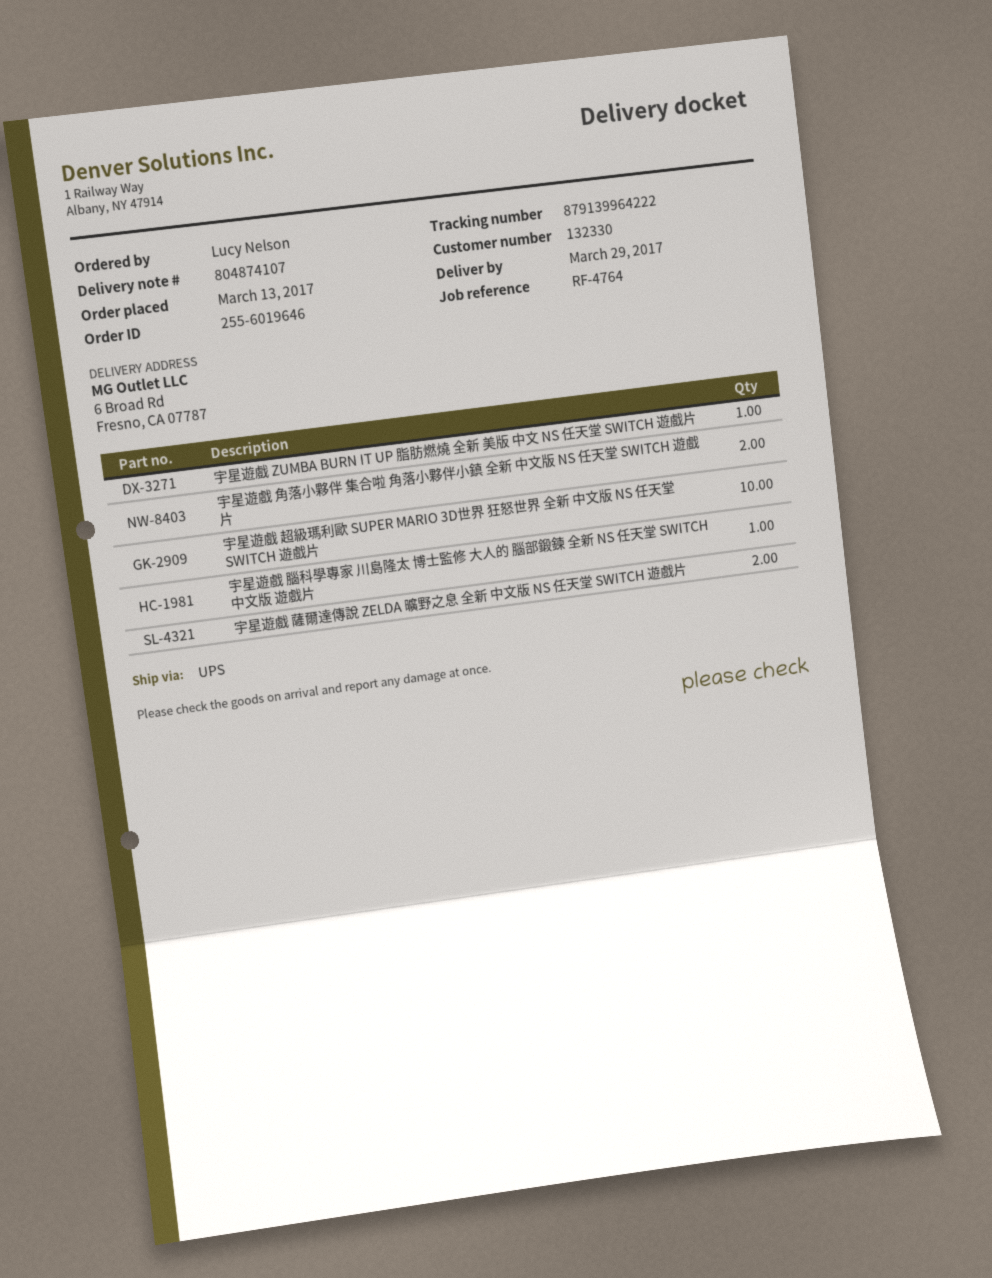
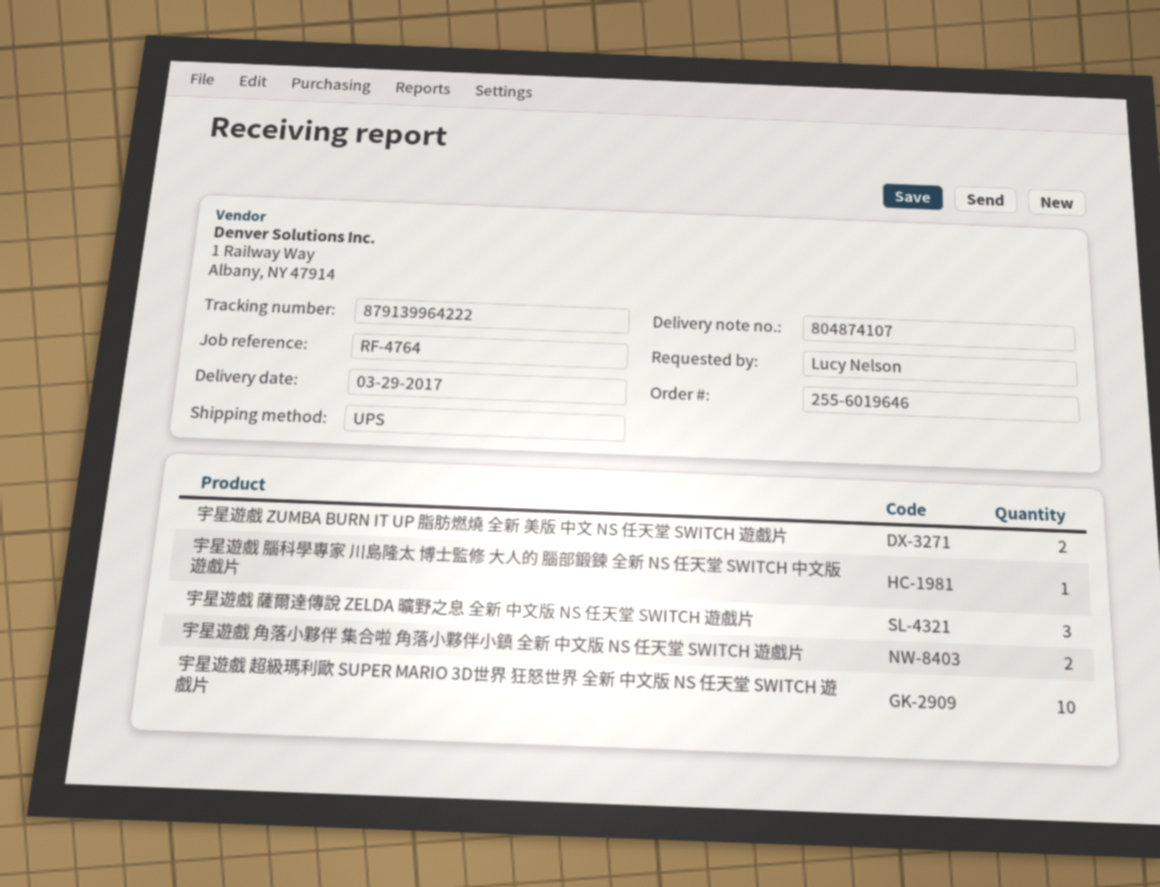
宇星遊戲 ZUMBA BURN IT UP 脂肪燃燒 全新 美版 中文 NS 任天堂 SWITCH 遊戲片: 1 -> 2
宇星遊戲 薩爾達傳說 ZELDA 曠野之息 全新 中文版 NS 任天堂 SWITCH 遊戲片: 2 -> 3

